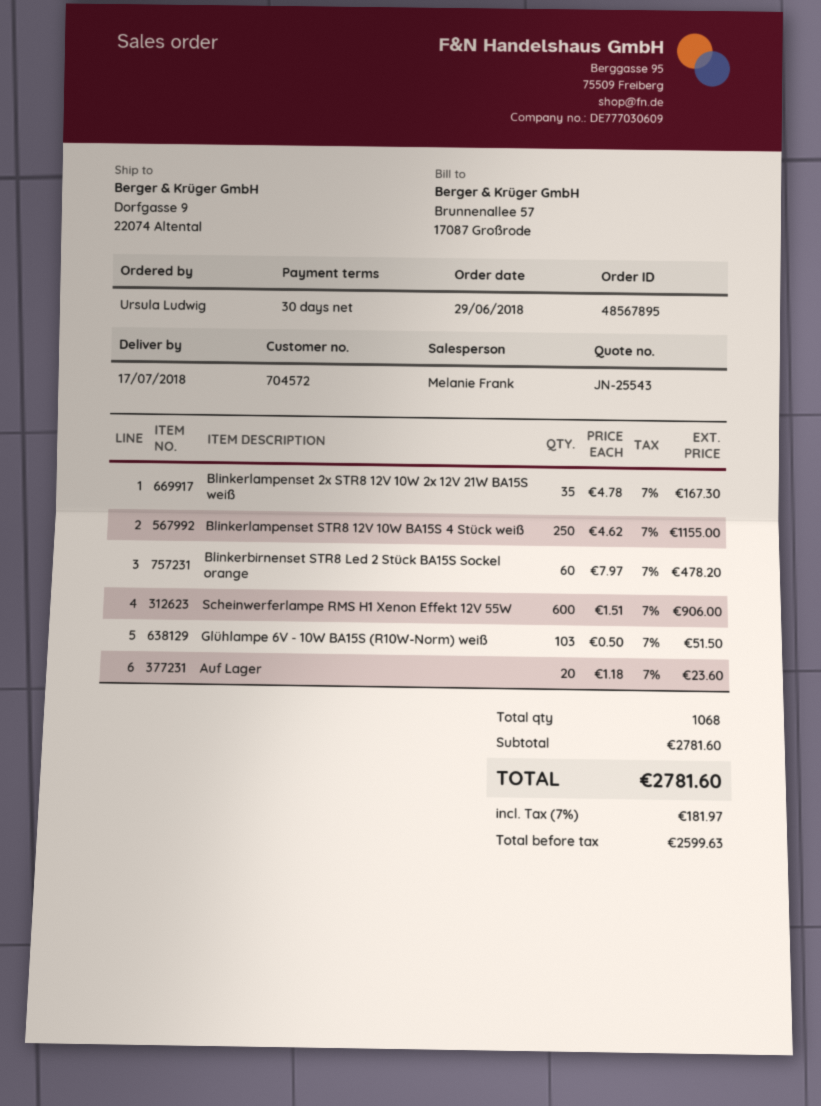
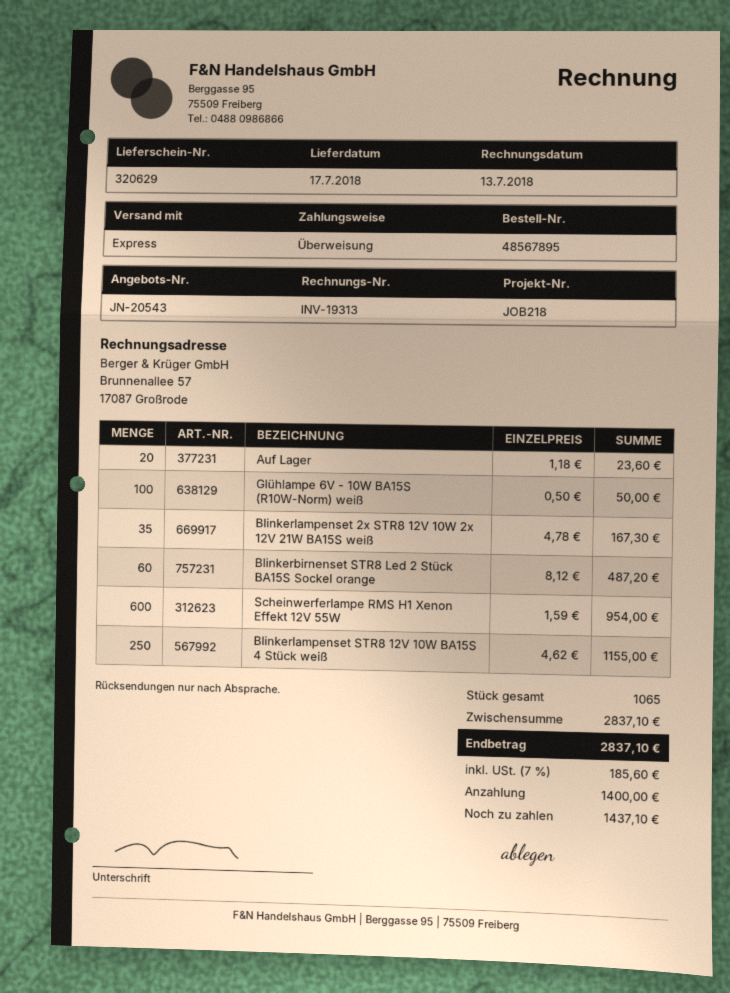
quote number: JN-25543 -> JN-20543
Blinkerbirnenset STR8 Led 2 Stück BA15S Sockel orange: 60 x 7.97 = 478.20 -> 60 x 8.12 = 487.20
Scheinwerferlampe RMS H1 Xenon Effekt 12V 55W: 600 x 1.51 = 906.00 -> 600 x 1.59 = 954.00
Glühlampe 6V - 10W BA15S (R10W-Norm) weiß: 103 x 0.50 = 51.50 -> 100 x 0.50 = 50.00
total quantity: 1068 -> 1065
subtotal: 2781.60 -> 2837.10
tax: 7% = 181.97 -> 7% = 185.60
total: 2781.60 -> 2837.10

